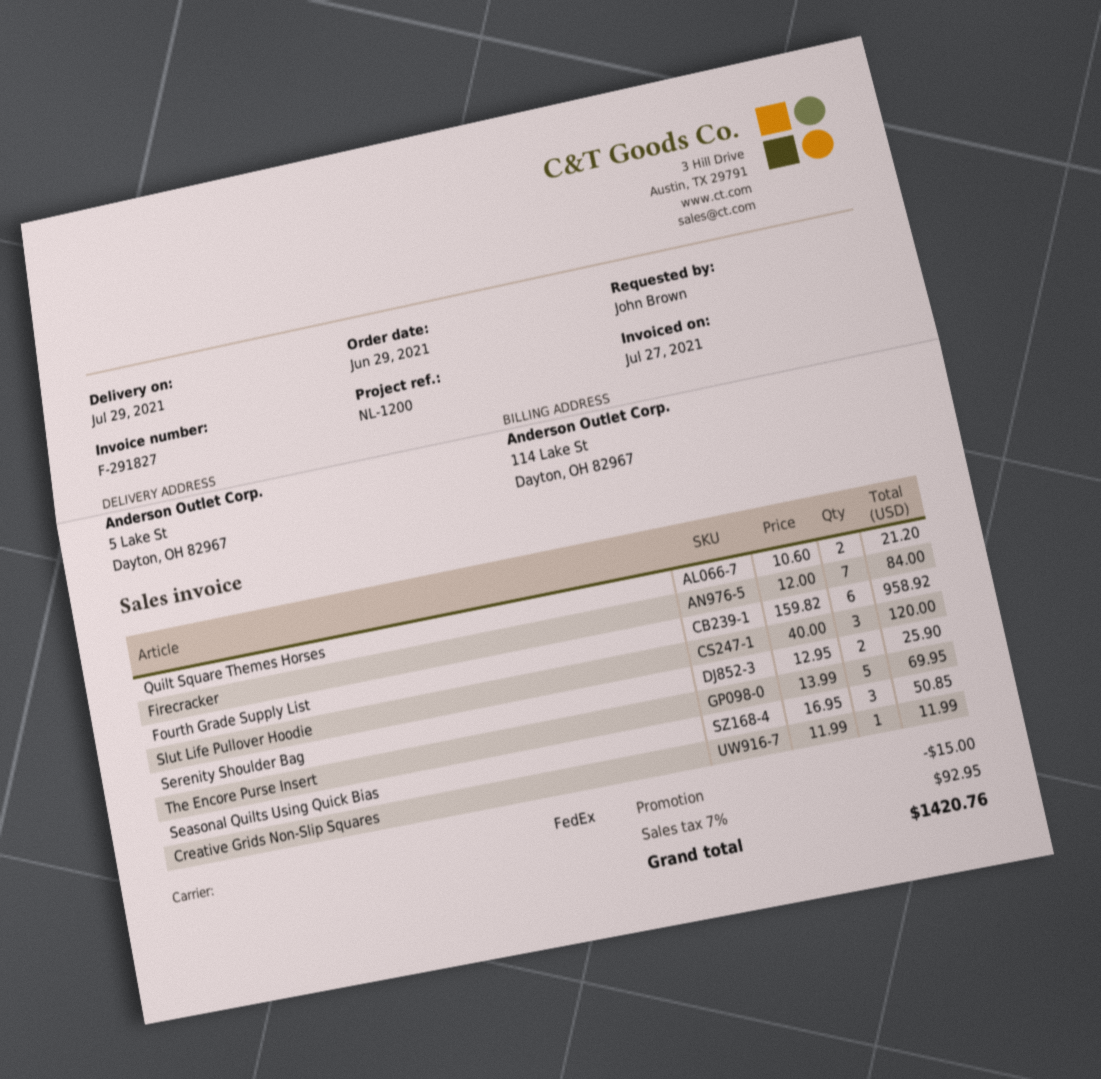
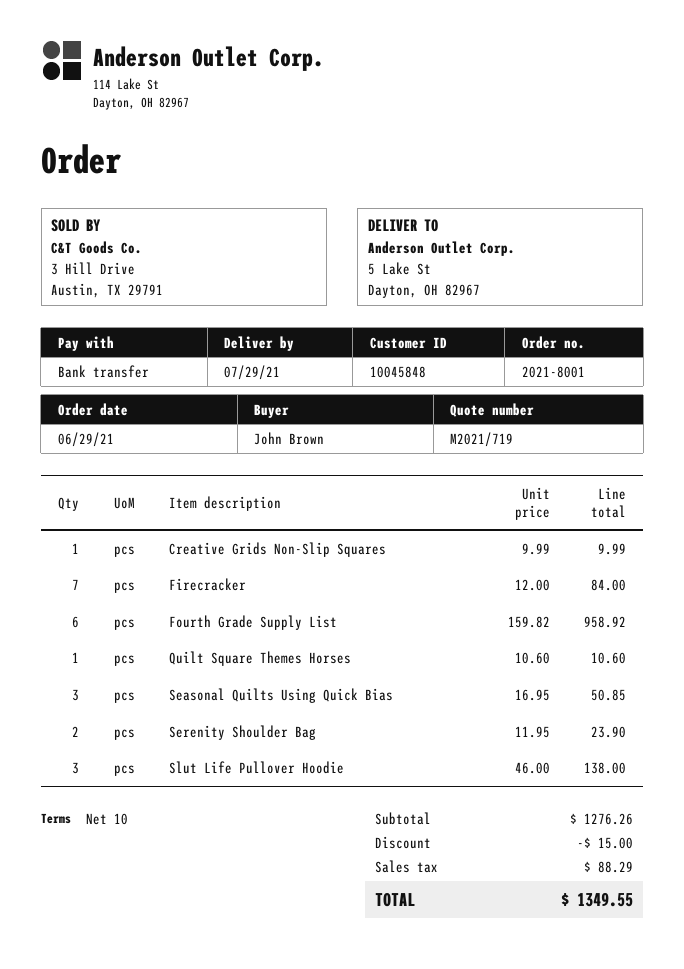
Quilt Square Themes Horses: 2 x 10.60 = 21.20 -> 1 x 10.60 = 10.60
Slut Life Pullover Hoodie: 3 x 40.00 = 120.00 -> 3 x 46.00 = 138.00
Serenity Shoulder Bag: 2 x 12.95 = 25.90 -> 2 x 11.95 = 23.90
The Encore Purse Insert: 5 x 13.99 = 69.95 -> none
Creative Grids Non-Slip Squares: 1 x 11.99 = 11.99 -> 1 x 9.99 = 9.99
tax: 92.95 -> 88.29
total: 1420.76 -> 1349.55

